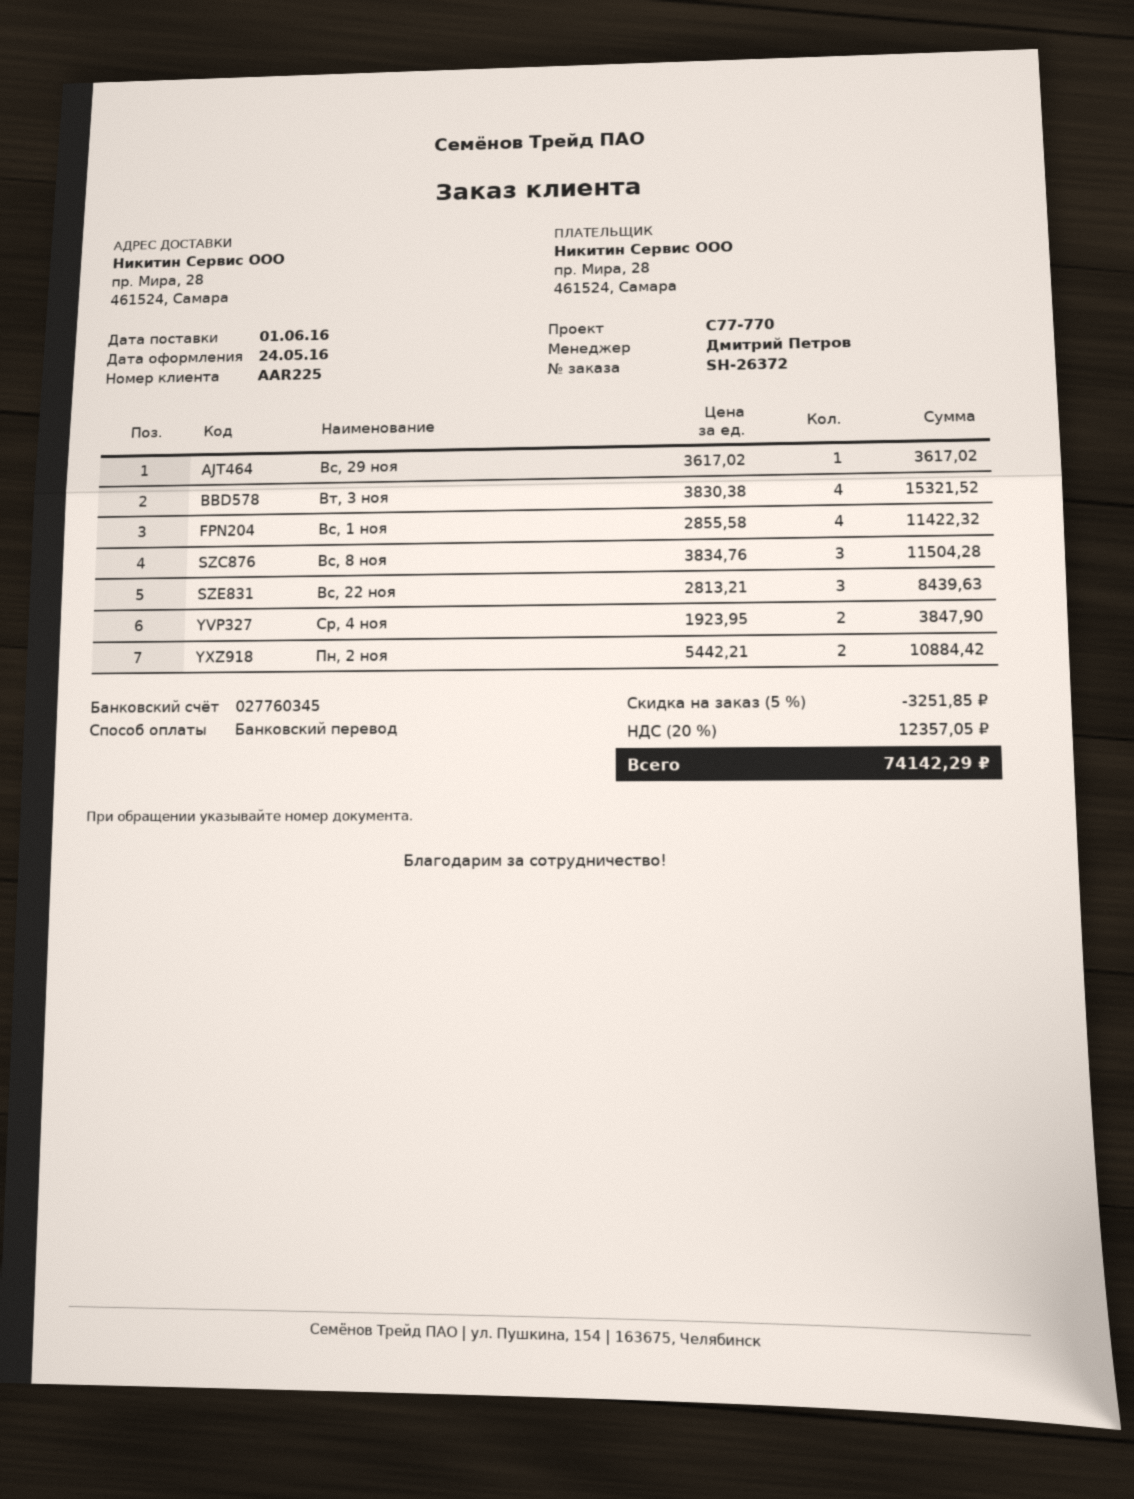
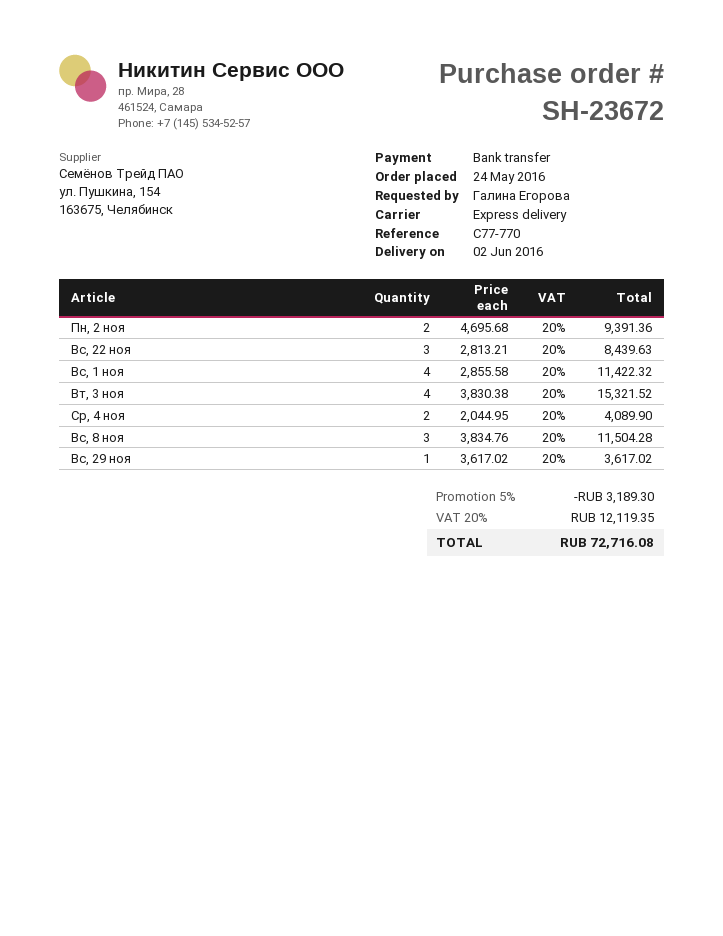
order number: SH-26372 -> SH-23672
delivery date: 2016-06-01 -> 2016-06-02
Ср, 4 ноя: 2 x 1923.95 = 3847.90 -> 2 x 2044.95 = 4089.90
Пн, 2 ноя: 2 x 5442.21 = 10884.42 -> 2 x 4695.68 = 9391.36
discount: 5% = 3251.85 -> 5% = 3189.30
tax: 20% = 12357.05 -> 20% = 12119.35
total: 74142.29 -> 72716.08

